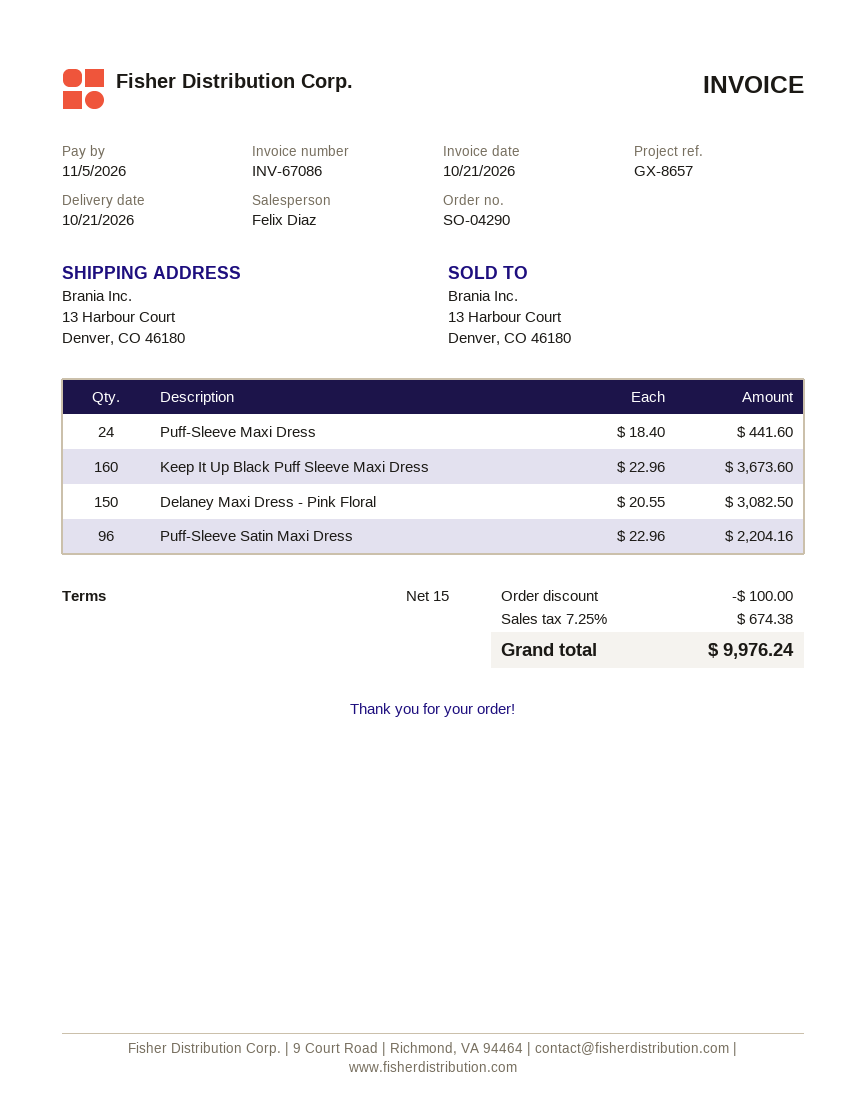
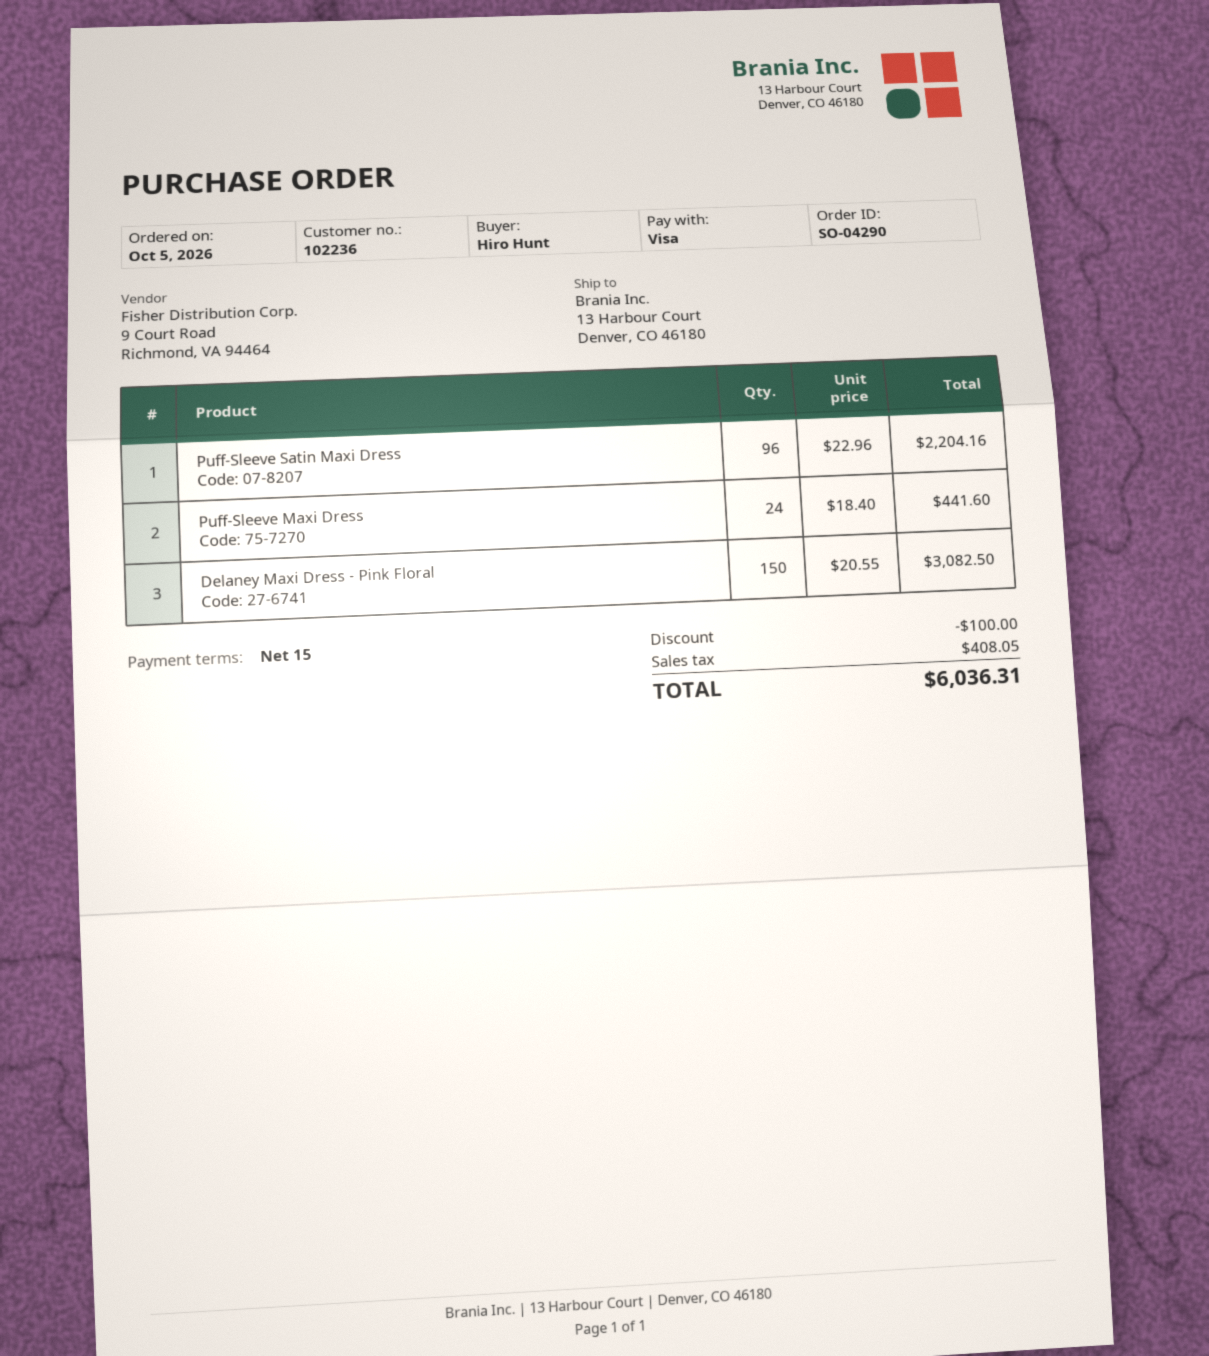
Keep It Up Black Puff Sleeve Maxi Dress: 160 x 22.96 = 3673.60 -> none
tax: 674.38 -> 408.05
total: 9976.24 -> 6036.31

